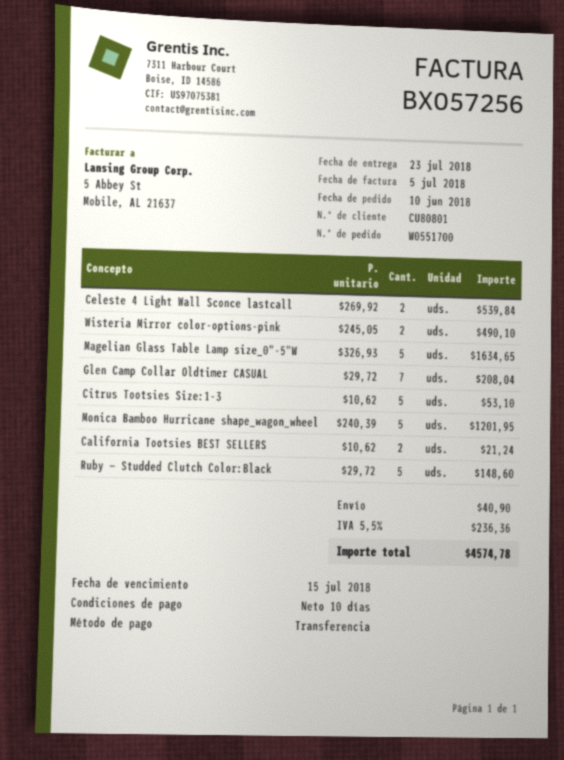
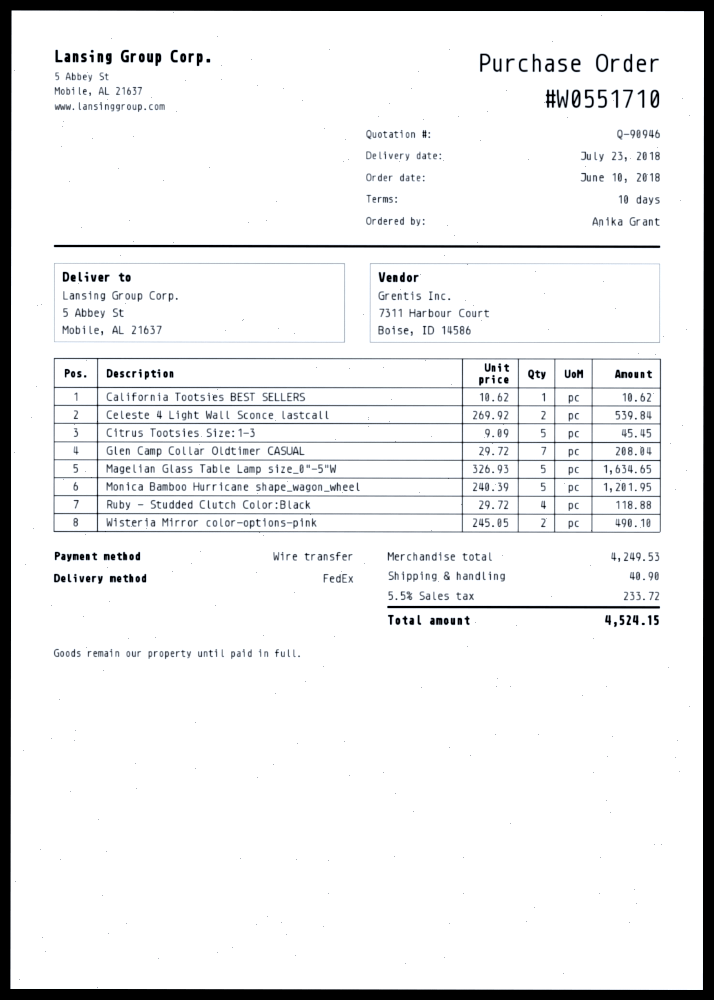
order number: W0551700 -> W0551710
Citrus Tootsies Size:1-3: 5 x 10.62 = 53.10 -> 5 x 9.09 = 45.45
California Tootsies BEST SELLERS: 2 x 10.62 = 21.24 -> 1 x 10.62 = 10.62
Ruby — Studded Clutch Color:Black: 5 x 29.72 = 148.60 -> 4 x 29.72 = 118.88
tax: 5.5% = 236.36 -> 5.5% = 233.72
total: 4574.78 -> 4524.15

